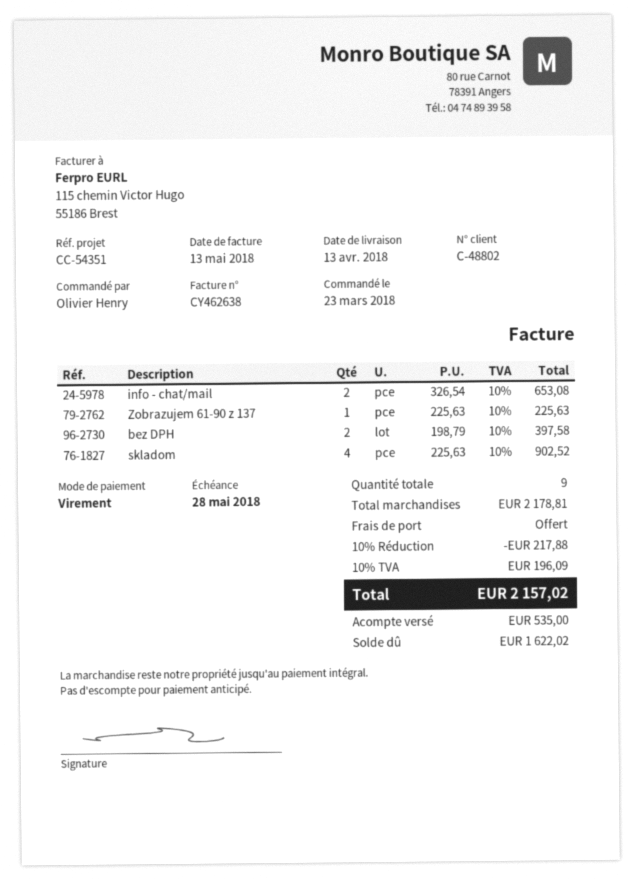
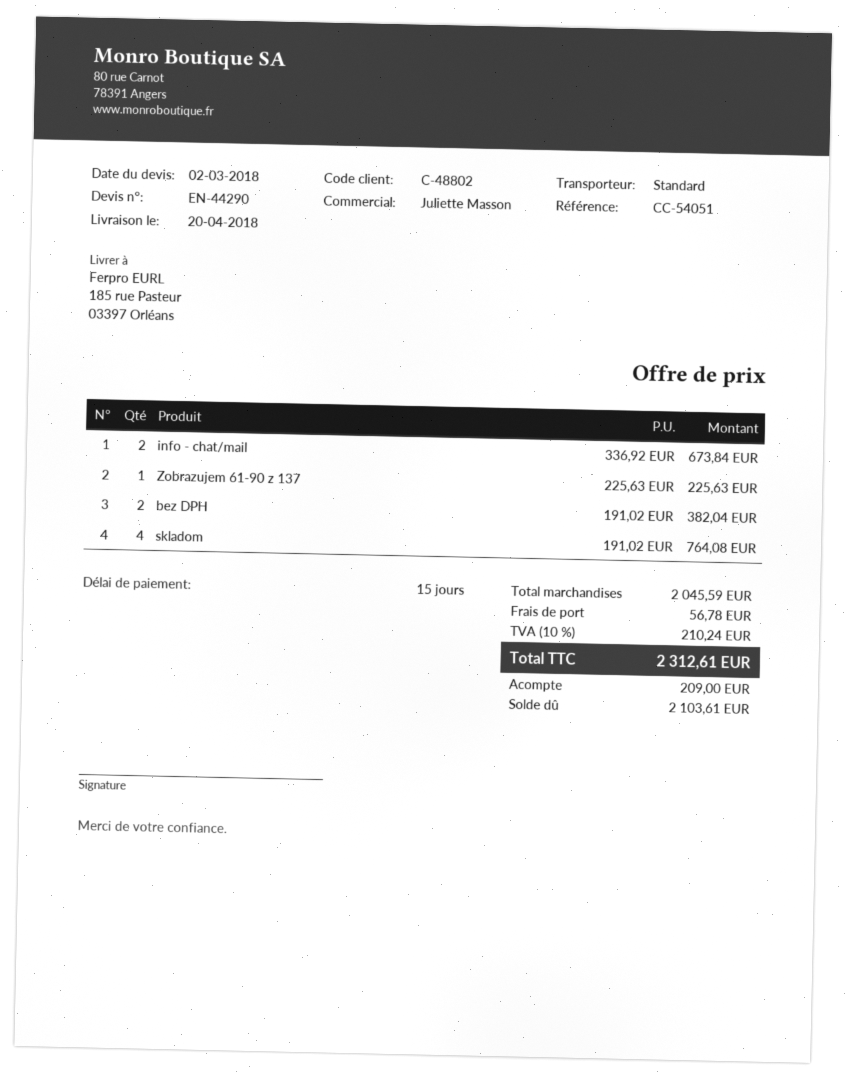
delivery date: 2018-04-13 -> 2018-04-20
reference: CC-54351 -> CC-54051
info - chat/mail: 2 x 326.54 = 653.08 -> 2 x 336.92 = 673.84
bez DPH: 2 x 198.79 = 397.58 -> 2 x 191.02 = 382.04
skladom: 4 x 225.63 = 902.52 -> 4 x 191.02 = 764.08
subtotal: 2178.81 -> 2045.59
discount: 10% = 217.88 -> none
shipping: 0.00 -> 56.78
tax: 10% = 196.09 -> 10% = 210.24
total: 2157.02 -> 2312.61
deposit: 535.00 -> 209.00
balance: 1622.02 -> 2103.61

